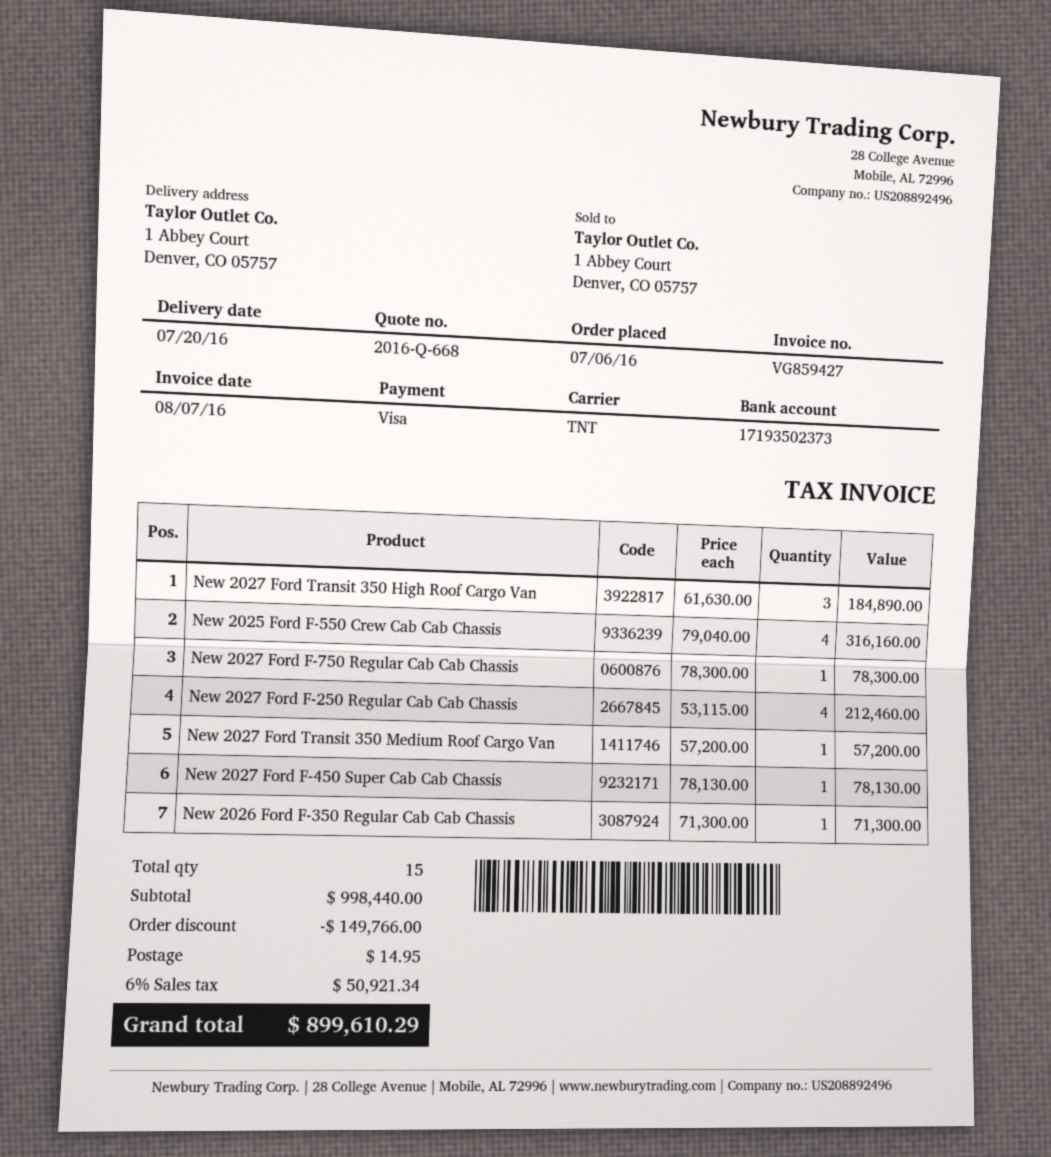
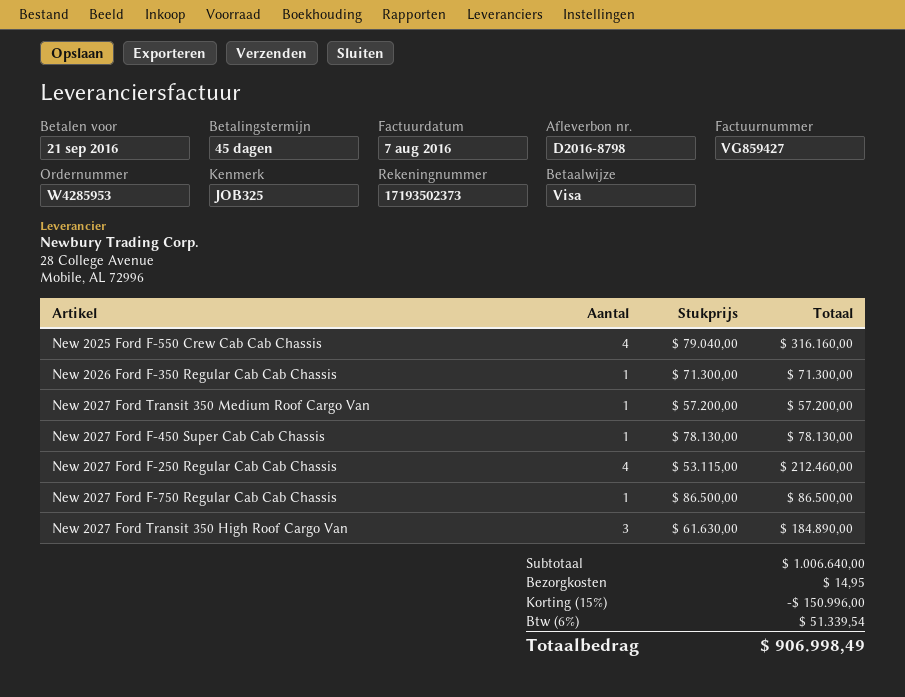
New 2027 Ford F-750 Regular Cab Cab Chassis: 1 x 78300.00 = 78300.00 -> 1 x 86500.00 = 86500.00
subtotal: 998440.00 -> 1006640.00
discount: 149766.00 -> 150996.00
tax: 6% = 50921.34 -> 6% = 51339.54
total: 899610.29 -> 906998.49

